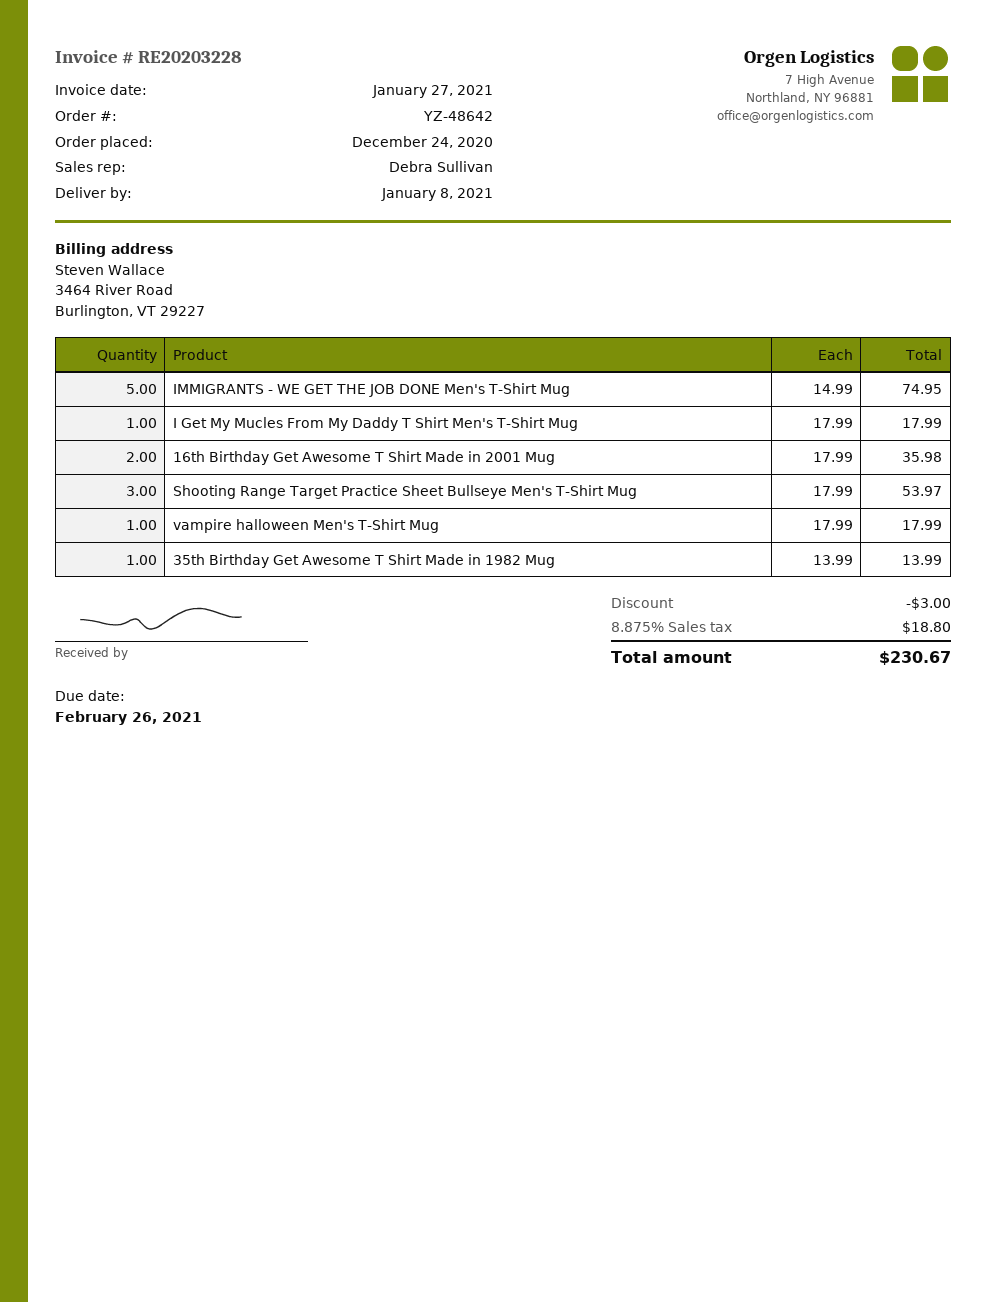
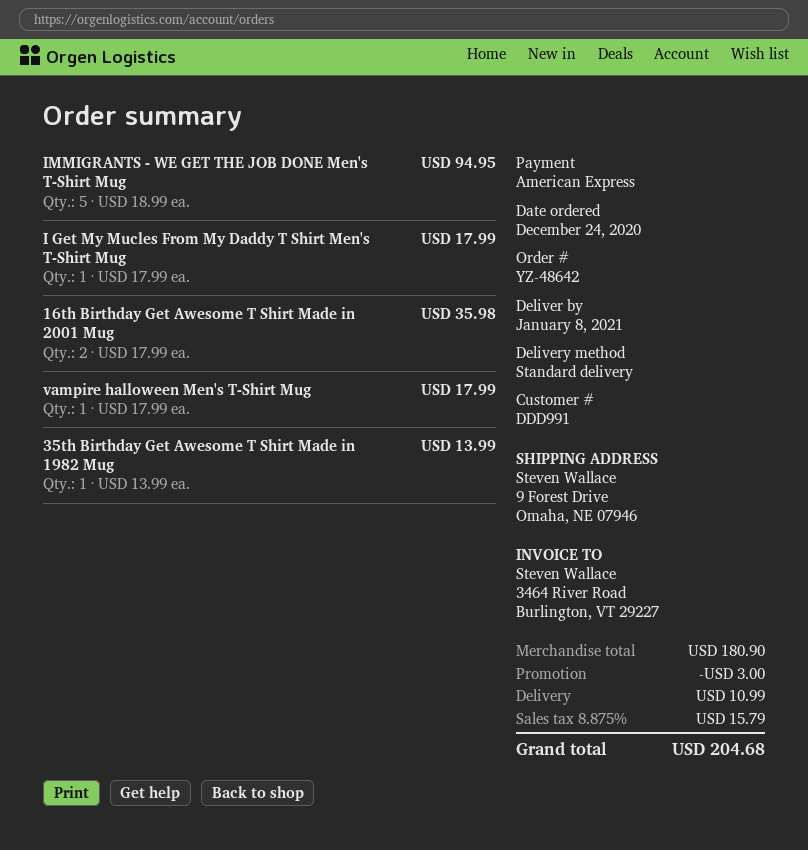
IMMIGRANTS - WE GET THE JOB DONE Men's T-Shirt Mug: 5 x 14.99 = 74.95 -> 5 x 18.99 = 94.95
Shooting Range Target Practice Sheet Bullseye Men's T-Shirt Mug: 3 x 17.99 = 53.97 -> none
shipping: none -> 10.99
tax: 8.875% = 18.80 -> 8.875% = 15.79
total: 230.67 -> 204.68

